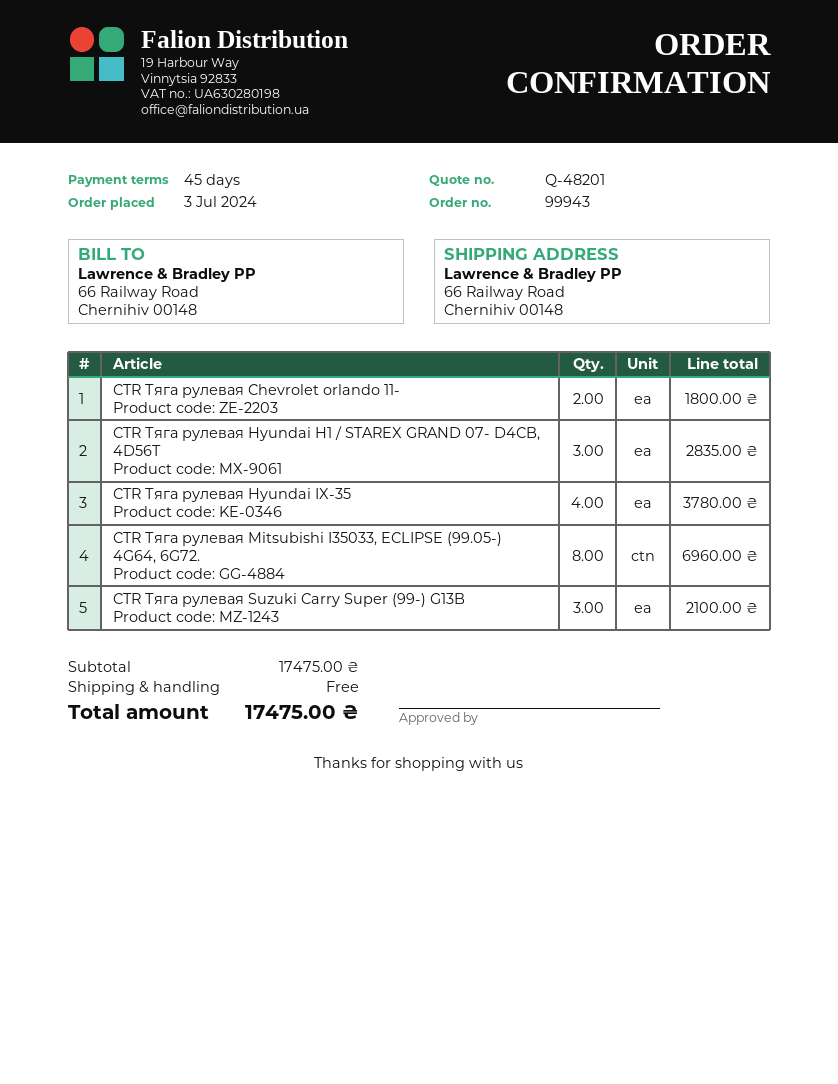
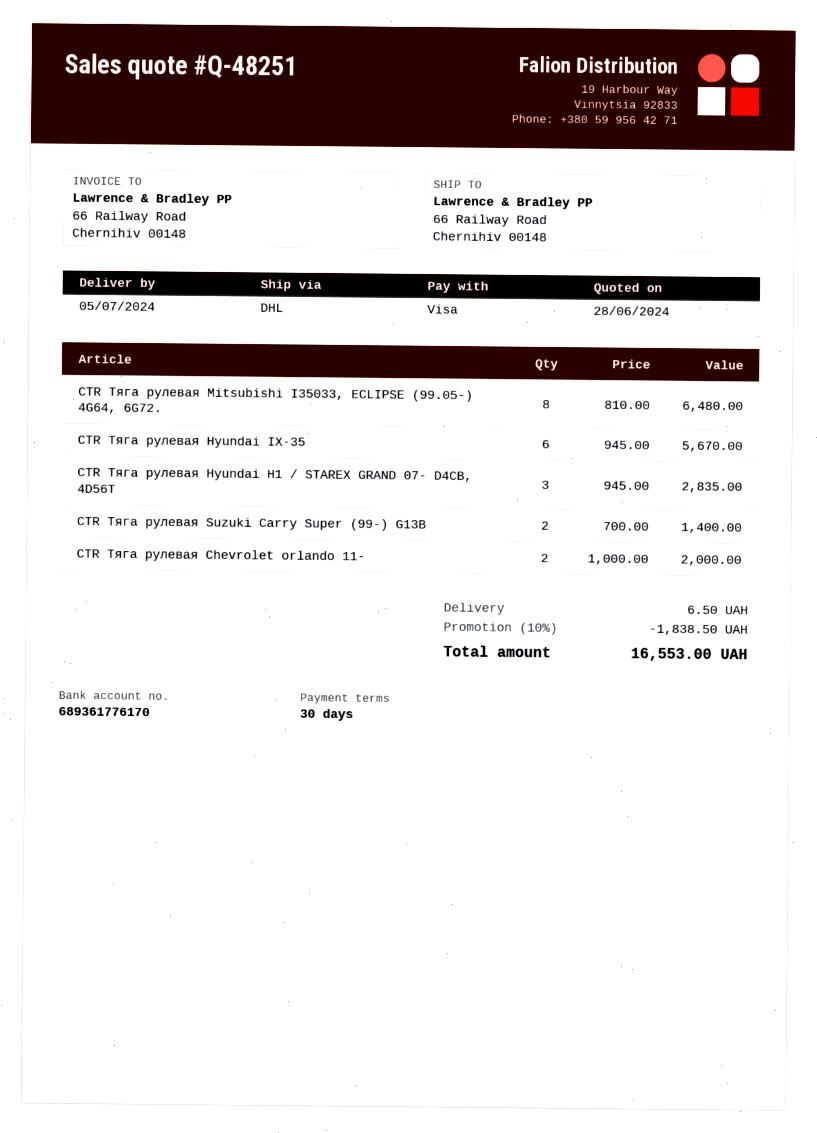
quote number: Q-48201 -> Q-48251
payment terms: 45 days -> 30 days
CTR Тяга рулевая Chevrolet orlando 11-: 2 for 1800.00 -> 2 for 2000.00
CTR Тяга рулевая Hyundai IX-35: 4 for 3780.00 -> 6 for 5670.00
CTR Тяга рулевая Mitsubishi I35033, ECLIPSE (99.05-) 4G64, 6G72.: 8 for 6960.00 -> 8 for 6480.00
CTR Тяга рулевая Suzuki Carry Super (99-) G13B: 3 for 2100.00 -> 2 for 1400.00
discount: none -> 10% = 1838.50
shipping: 0.00 -> 6.50
total: 17475.00 -> 16553.00

